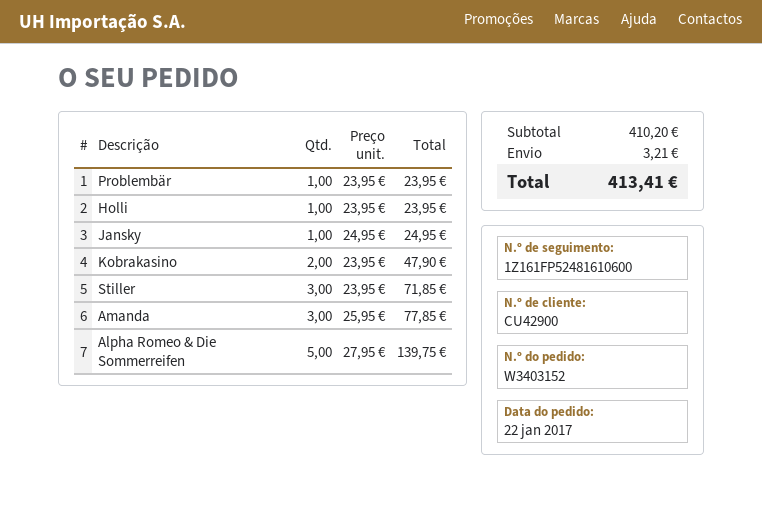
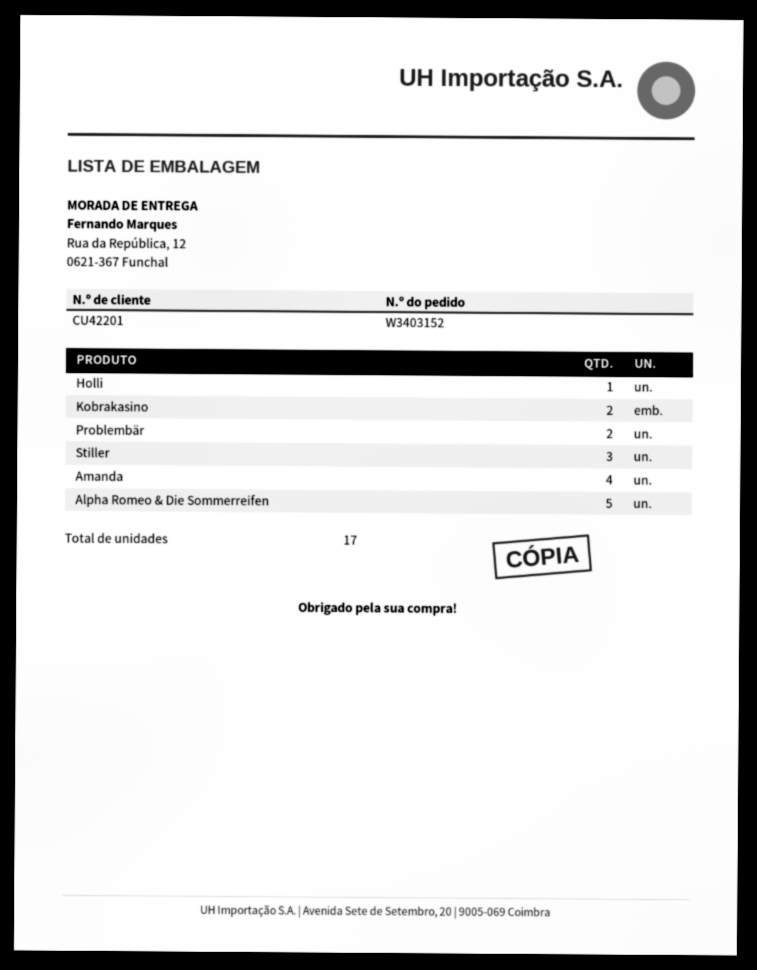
customer number: CU42900 -> CU42201
Problembär: 1 -> 2
Jansky: 1 -> none
Amanda: 3 -> 4

